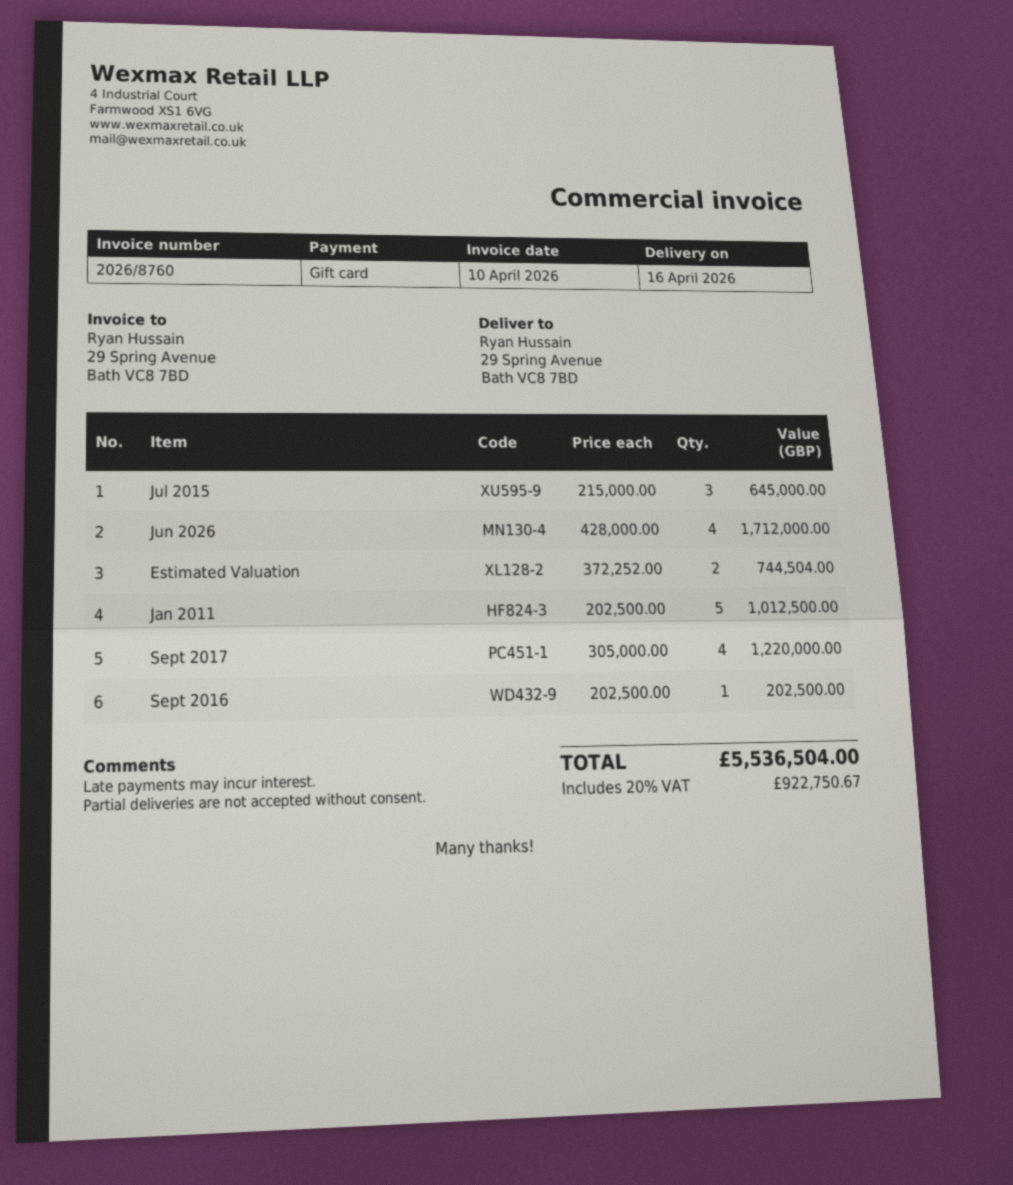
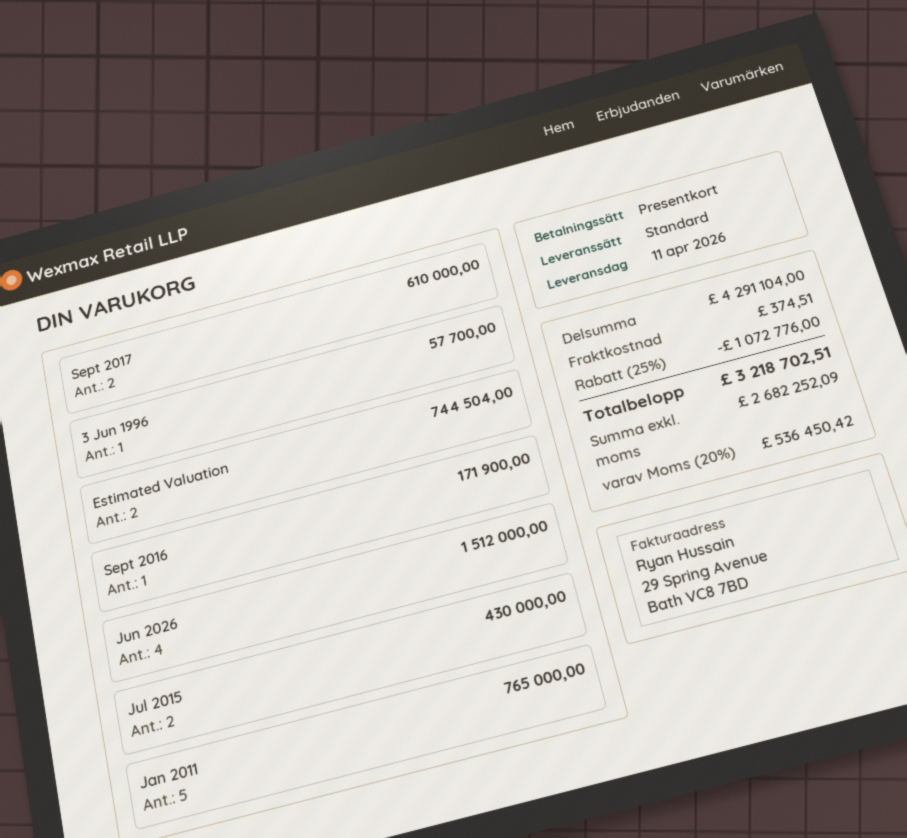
delivery date: 2026-04-16 -> 2026-04-11
Jul 2015: 3 for 645000.00 -> 2 for 430000.00
Jun 2026: 4 for 1712000.00 -> 4 for 1512000.00
Jan 2011: 5 for 1012500.00 -> 5 for 765000.00
Sept 2017: 4 for 1220000.00 -> 2 for 610000.00
Sept 2016: 1 for 202500.00 -> 1 for 171900.00
3 Jun 1996: none -> 1 for 57700.00
discount: none -> 25% = 1072776.00
shipping: none -> 374.51
tax: 20% = 922750.67 -> 20% = 536450.42
total: 5536504.00 -> 3218702.51

